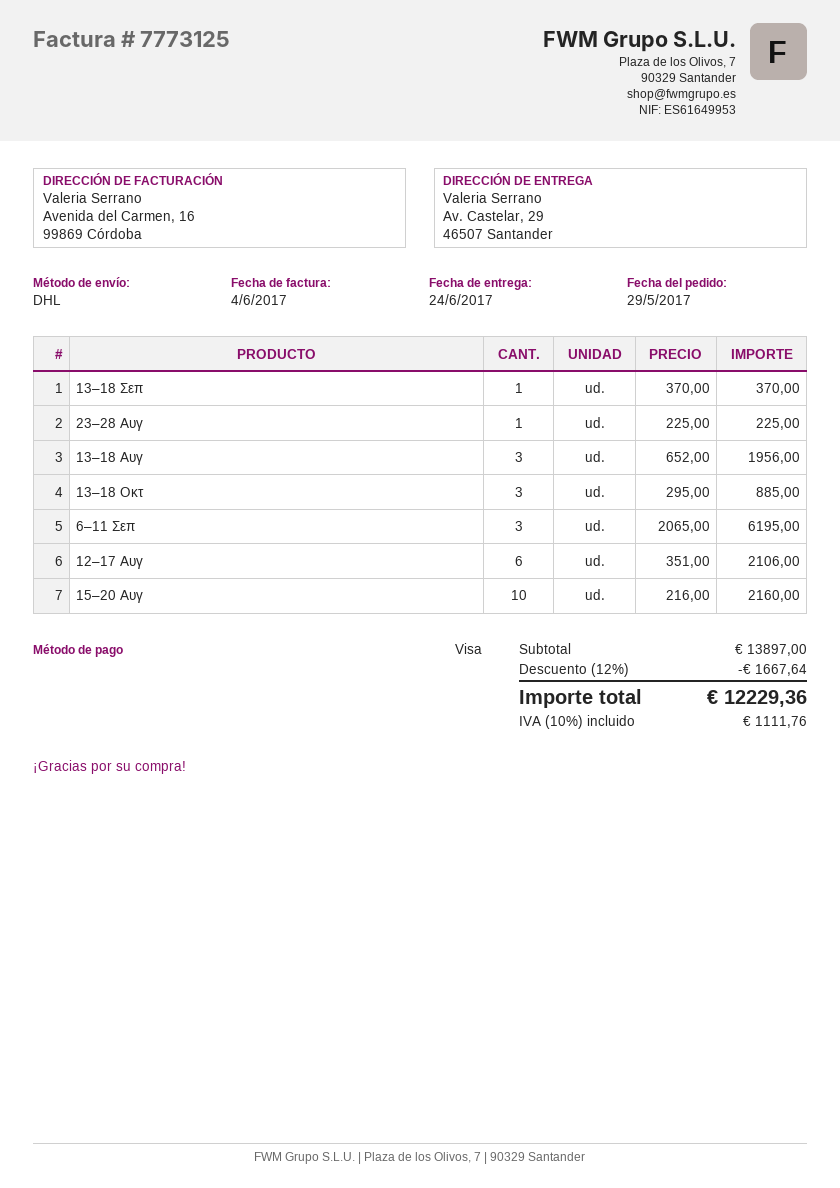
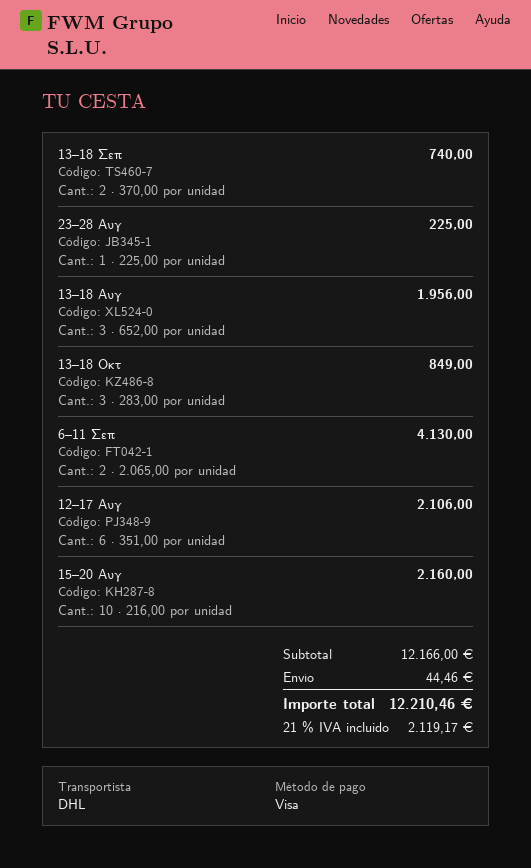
13–18 Σεπ: 1 x 370.00 = 370.00 -> 2 x 370.00 = 740.00
13–18 Οκτ: 3 x 295.00 = 885.00 -> 3 x 283.00 = 849.00
6–11 Σεπ: 3 x 2065.00 = 6195.00 -> 2 x 2065.00 = 4130.00
subtotal: 13897.00 -> 12166.00
discount: 12% = 1667.64 -> none
shipping: none -> 44.46
tax: 10% = 1111.76 -> 21% = 2119.17
total: 12229.36 -> 12210.46

